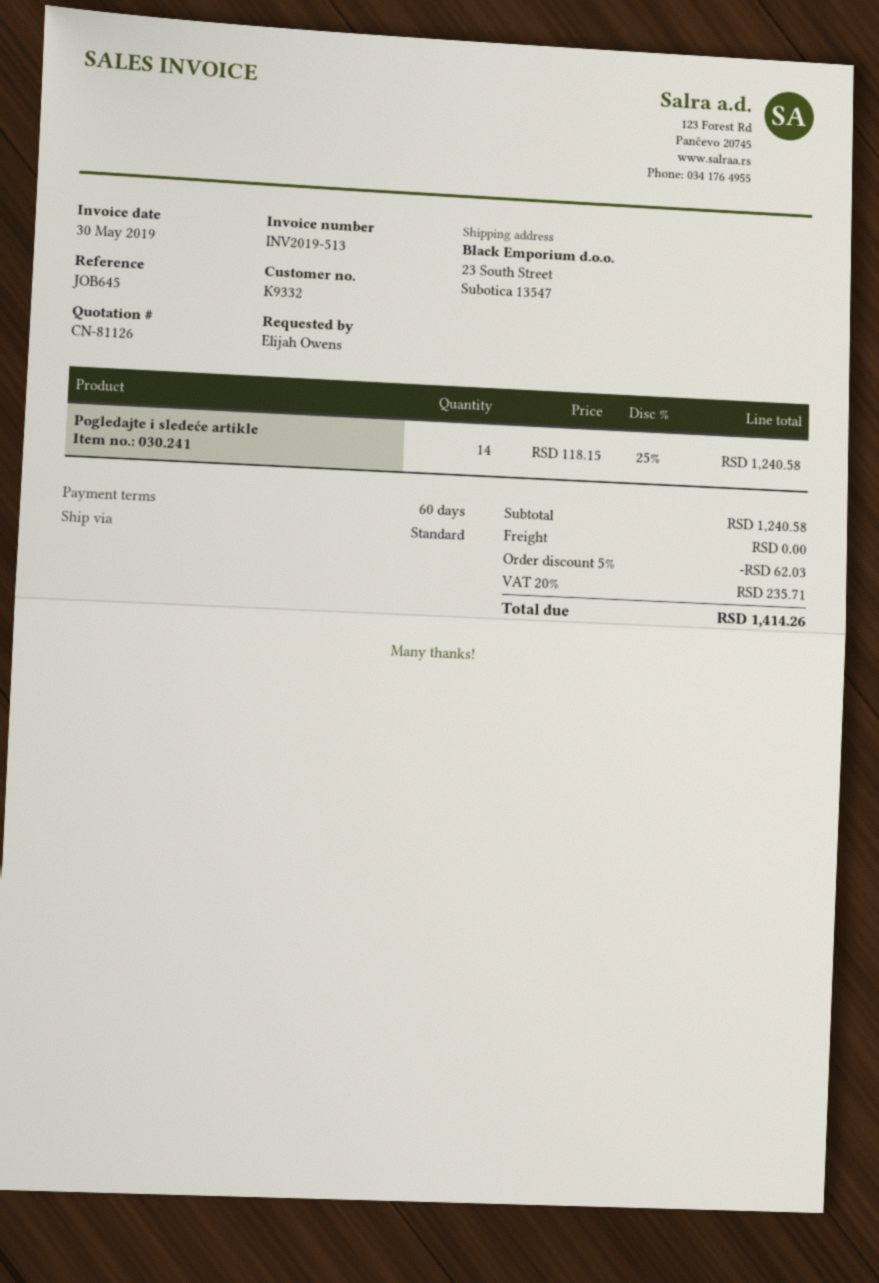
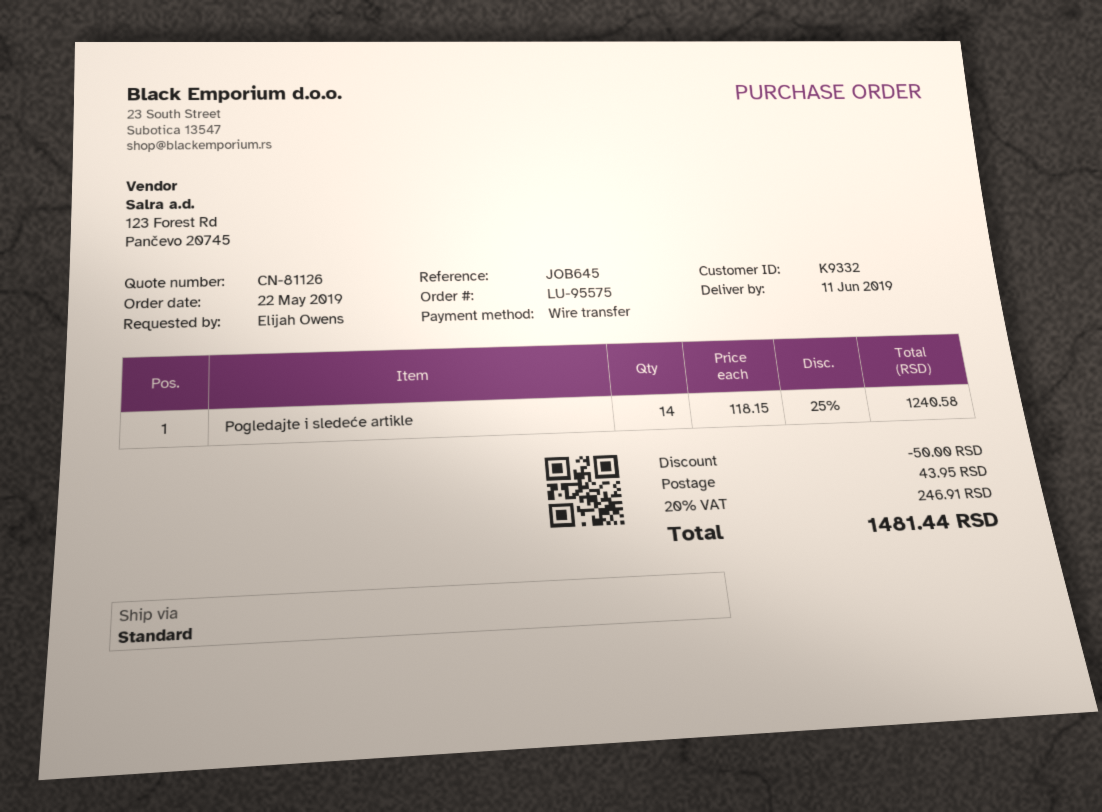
discount: 62.03 -> 50.00
shipping: 0.00 -> 43.95
tax: 20% = 235.71 -> 20% = 246.91
total: 1414.26 -> 1481.44

